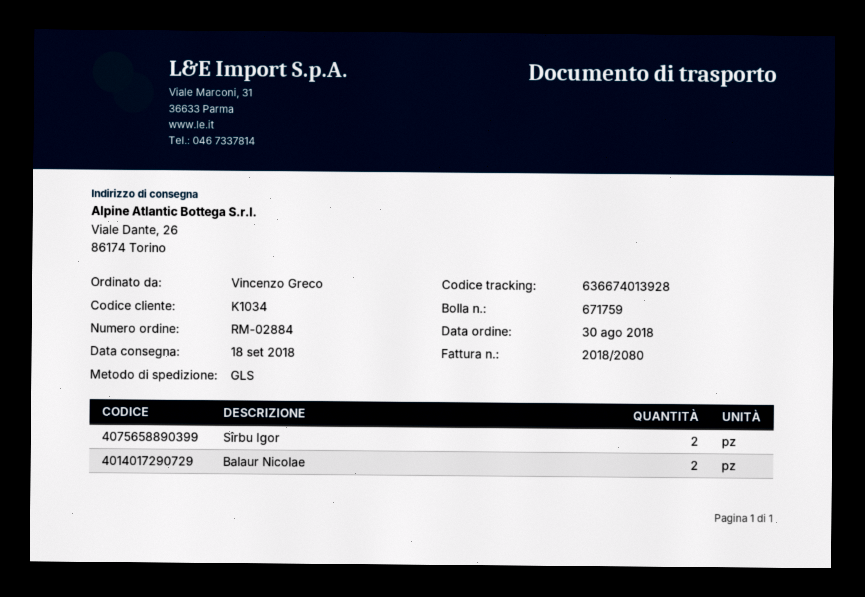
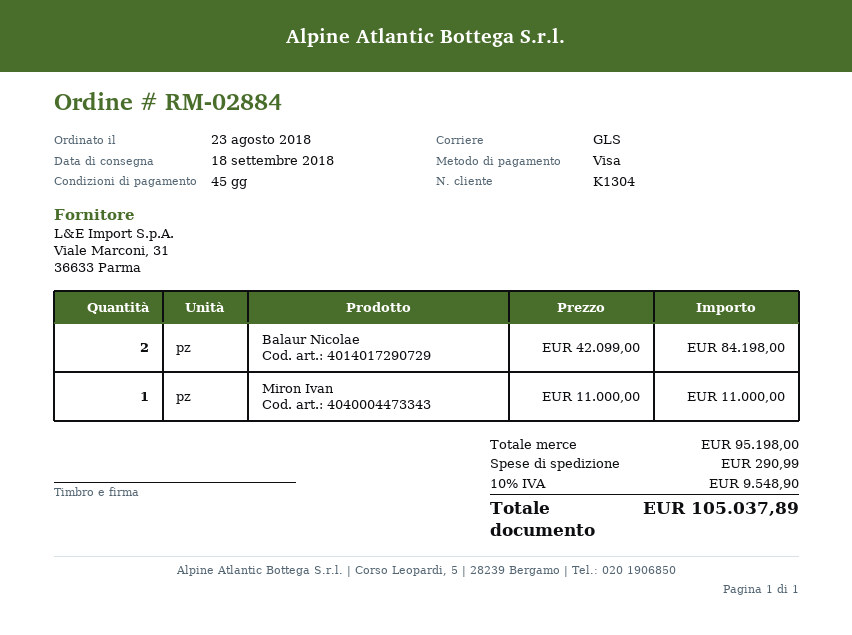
order date: 2018-08-30 -> 2018-08-23
customer number: K1034 -> K1304
Sîrbu Igor: 2 -> none
Miron Ivan: none -> 1

